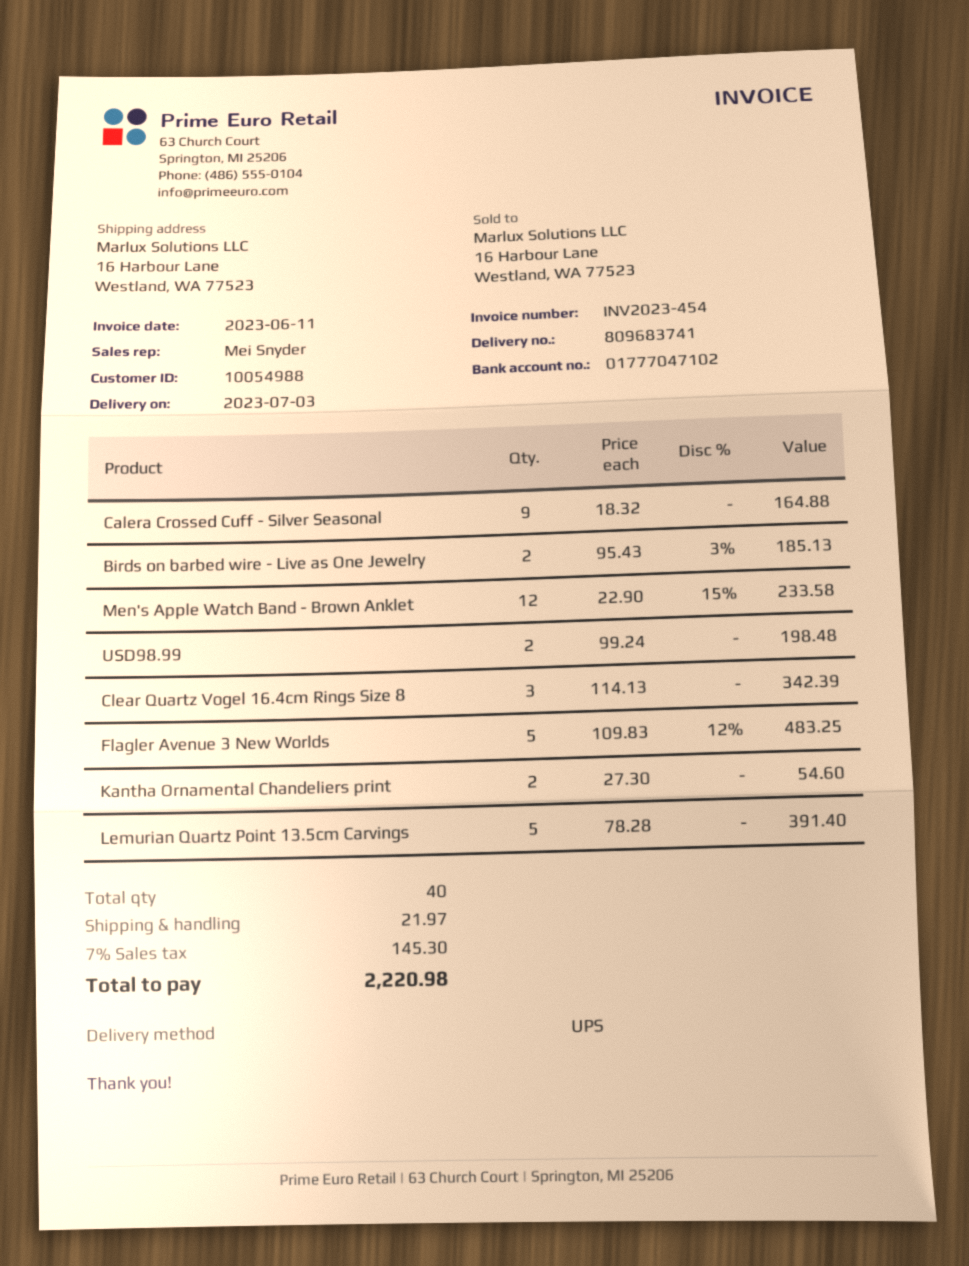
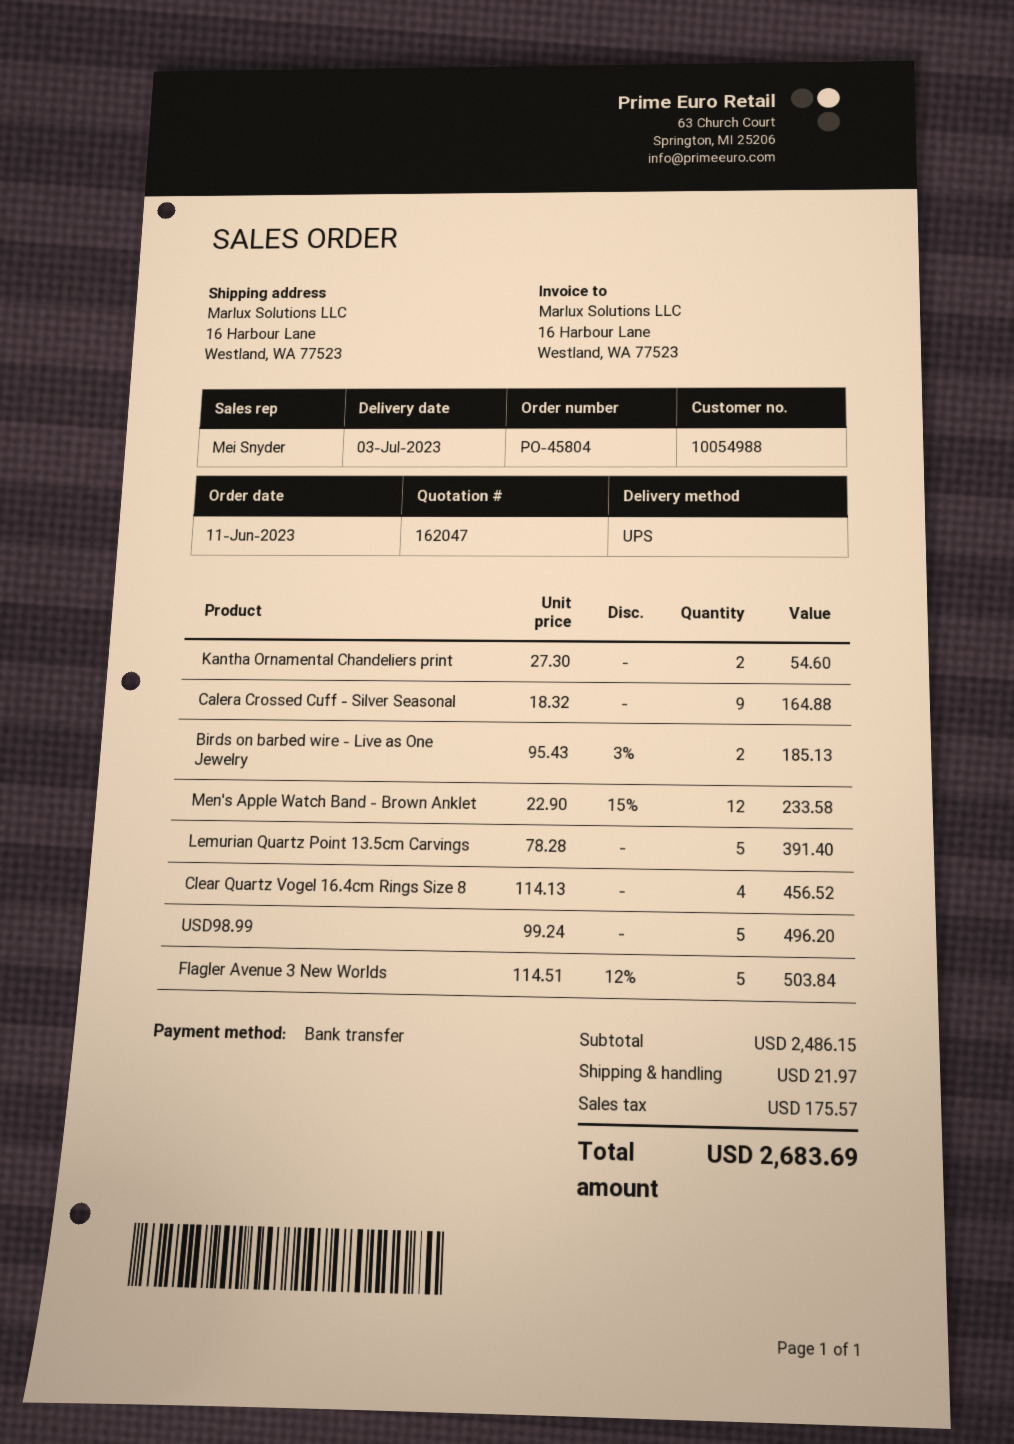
USD98.99: 2 x 99.24 = 198.48 -> 5 x 99.24 = 496.20
Clear Quartz Vogel 16.4cm Rings Size 8: 3 x 114.13 = 342.39 -> 4 x 114.13 = 456.52
Flagler Avenue 3 New Worlds: 5 x 109.83 - 12% = 483.25 -> 5 x 114.51 - 12% = 503.84
tax: 145.30 -> 175.57
total: 2220.98 -> 2683.69

